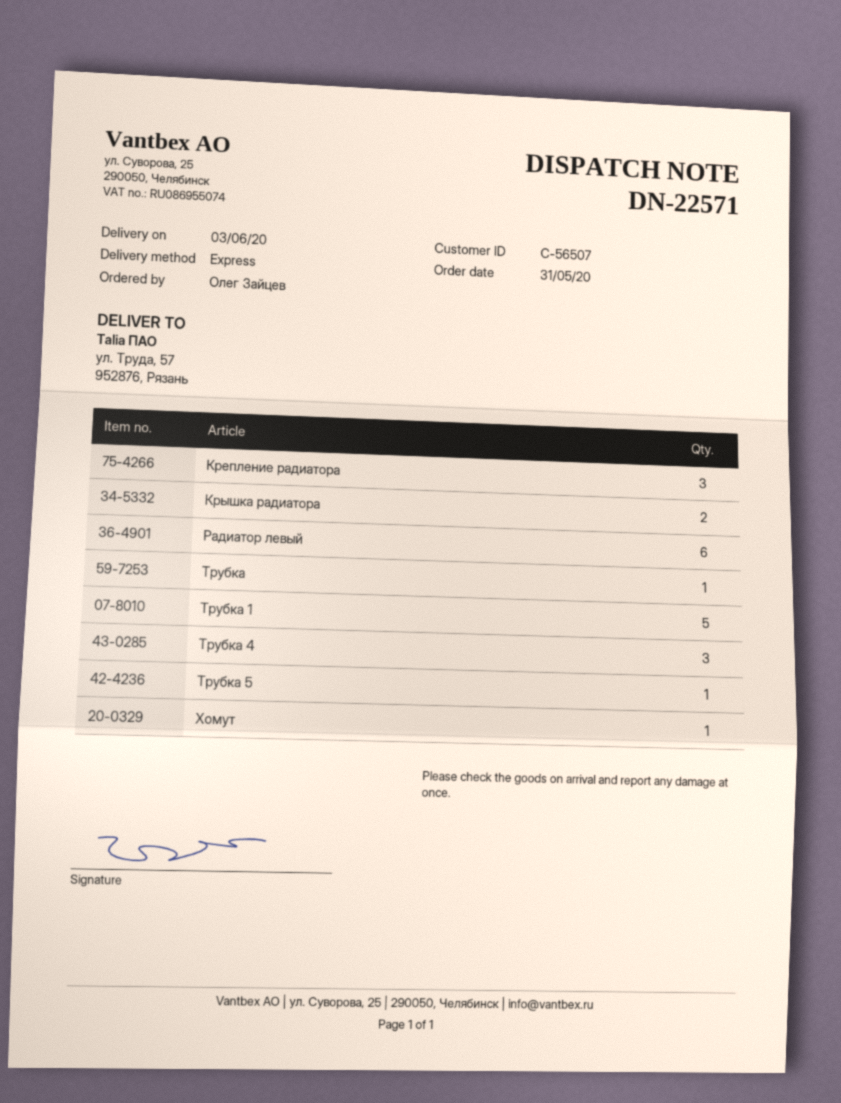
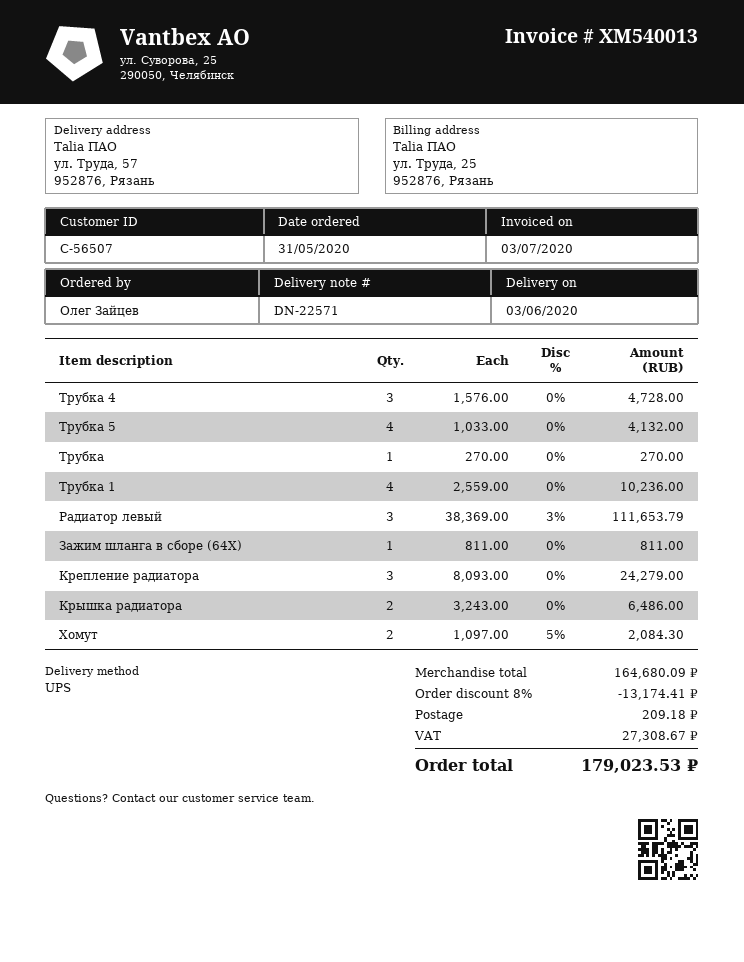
shipping method: express -> UPS
Радиатор левый: 6 -> 3
Трубка 1: 5 -> 4
Трубка 5: 1 -> 4
Хомут: 1 -> 2
Зажим шланга в сборе (64Х): none -> 1

